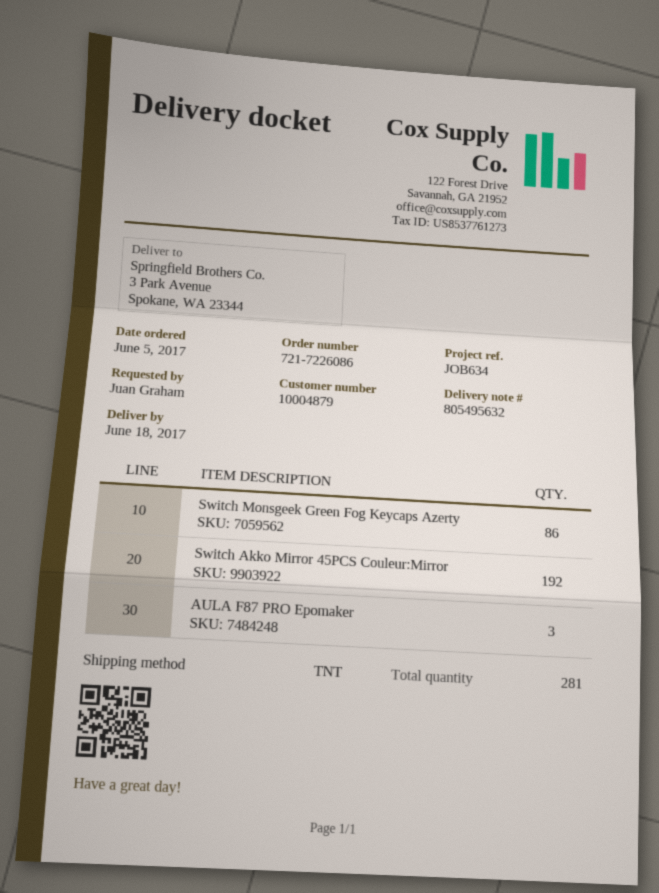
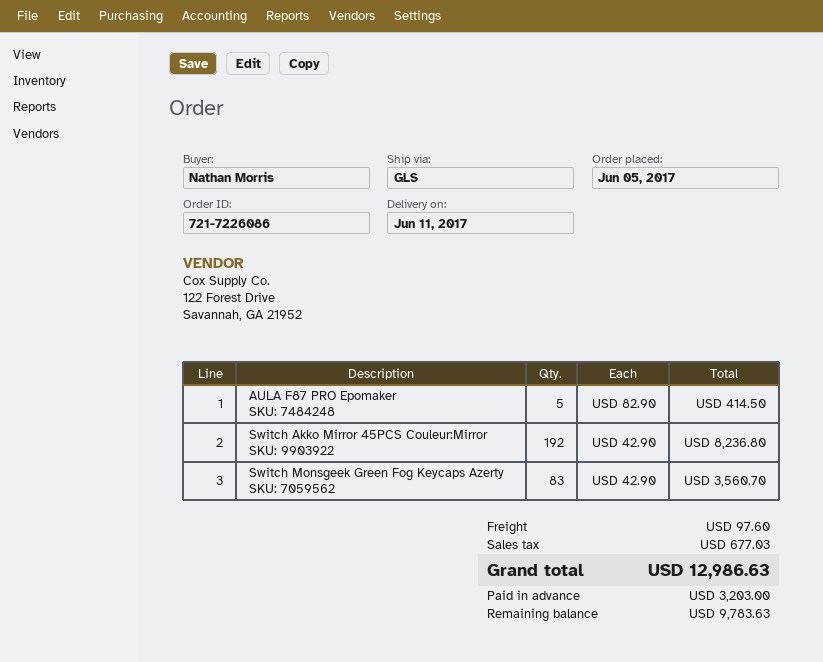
delivery date: 2017-06-18 -> 2017-06-11
ordered by: Juan Graham -> Nathan Morris
shipping method: TNT -> GLS
Switch Monsgeek Green Fog Keycaps Azerty: 86 -> 83
AULA F87 PRO Epomaker: 3 -> 5

